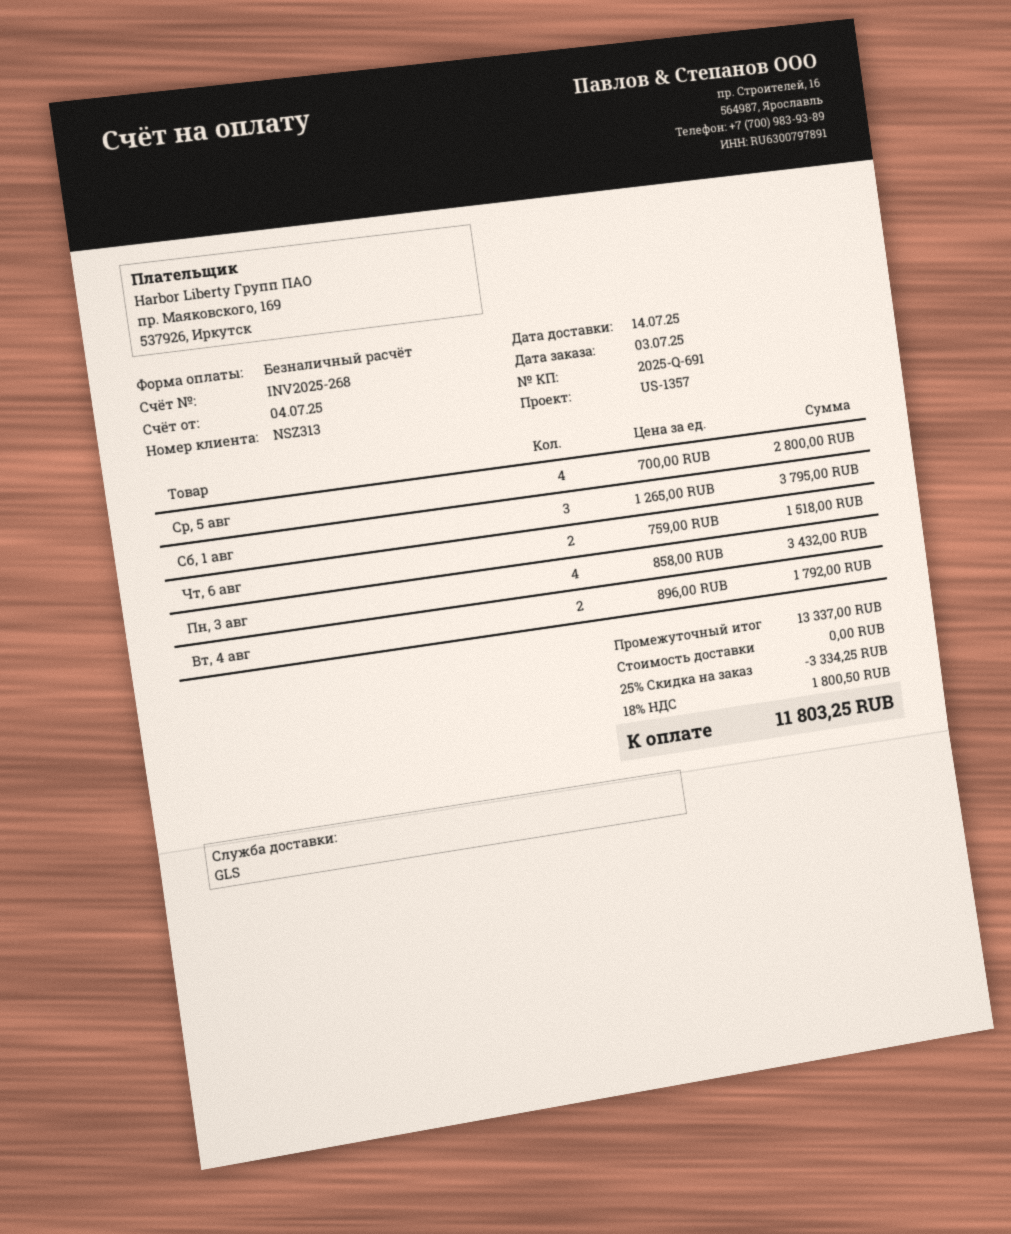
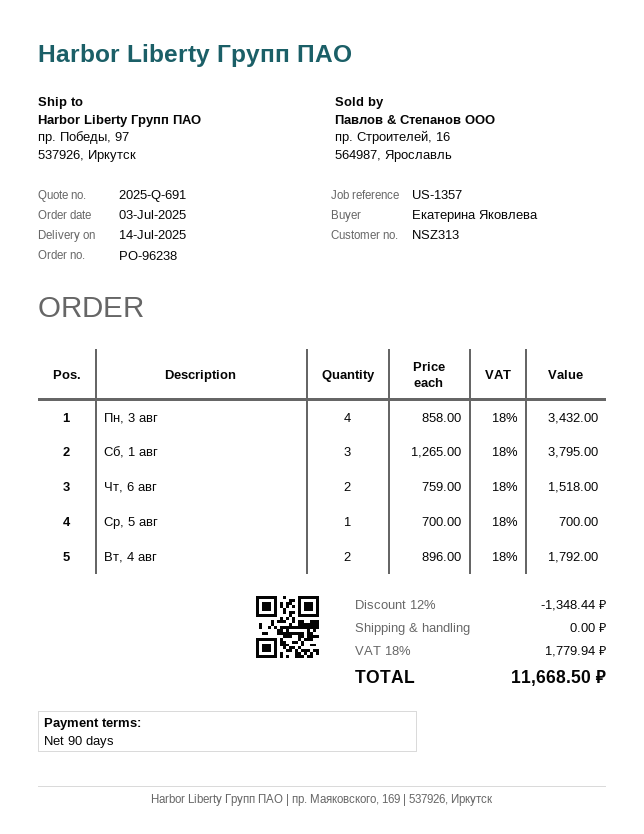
Ср, 5 авг: 4 x 700.00 = 2800.00 -> 1 x 700.00 = 700.00
discount: 25% = 3334.25 -> 12% = 1348.44
tax: 18% = 1800.50 -> 18% = 1779.94
total: 11803.25 -> 11668.50

